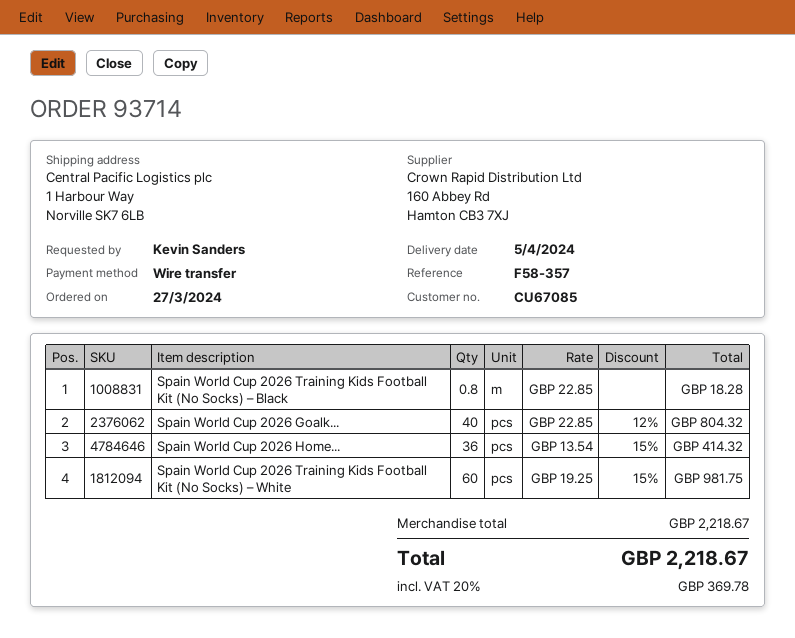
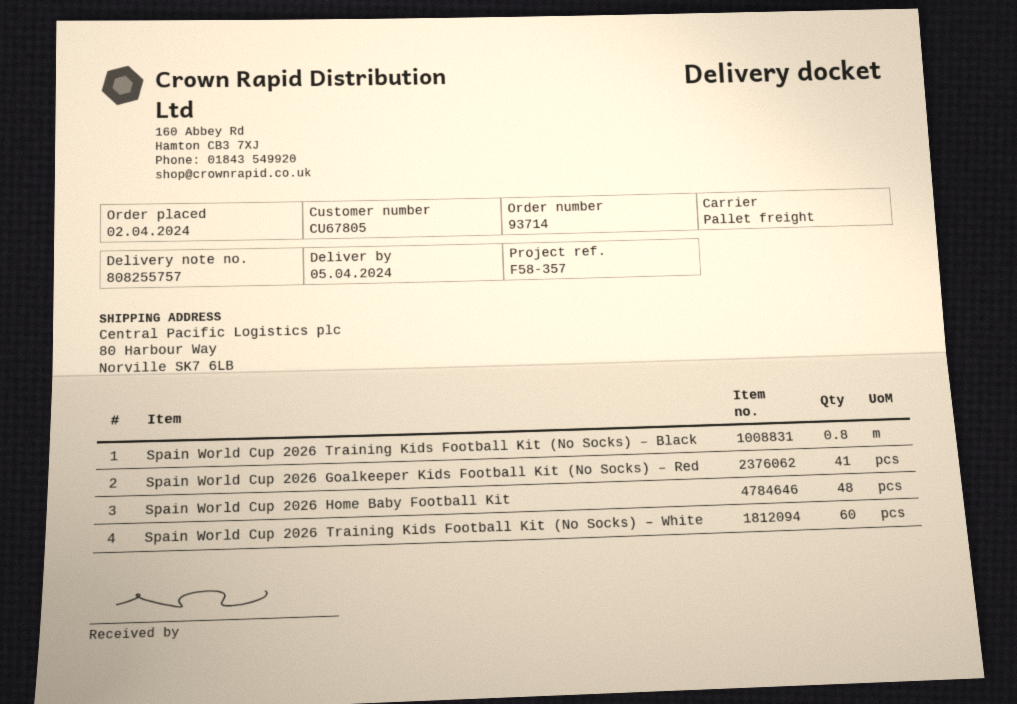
order date: 2024-03-27 -> 2024-04-02
customer number: CU67085 -> CU67805
ship to: 1 Harbour Way, Norville SK7 6LB -> 80 Harbour Way, Norville SK7 6LB
Spain World Cup 2026 Goalk...: 40 -> 41
Spain World Cup 2026 Home...: 36 -> 48

